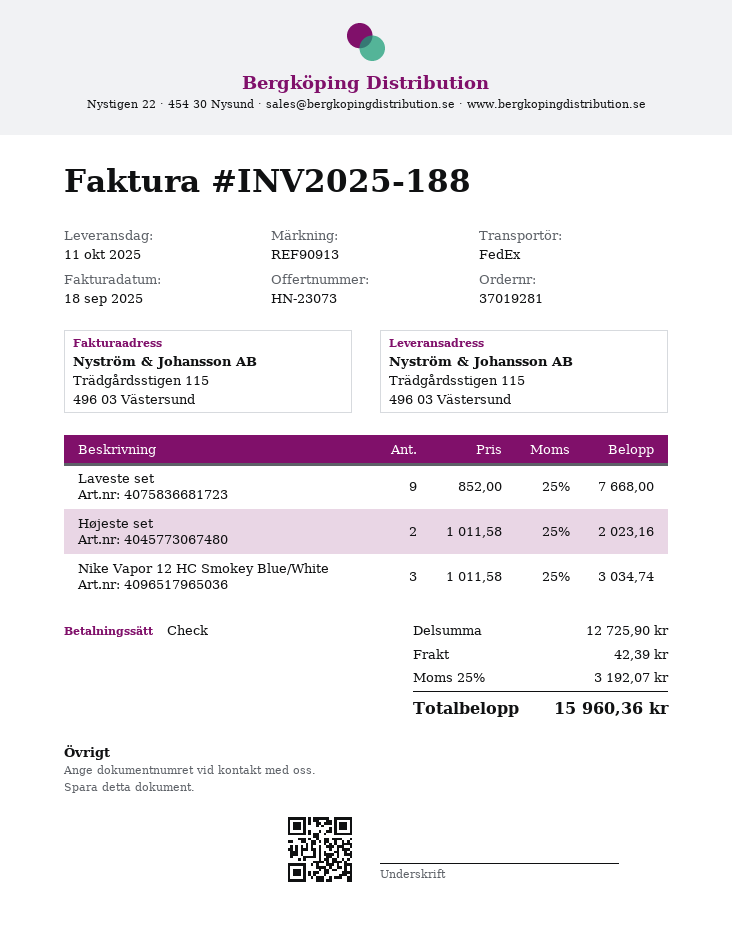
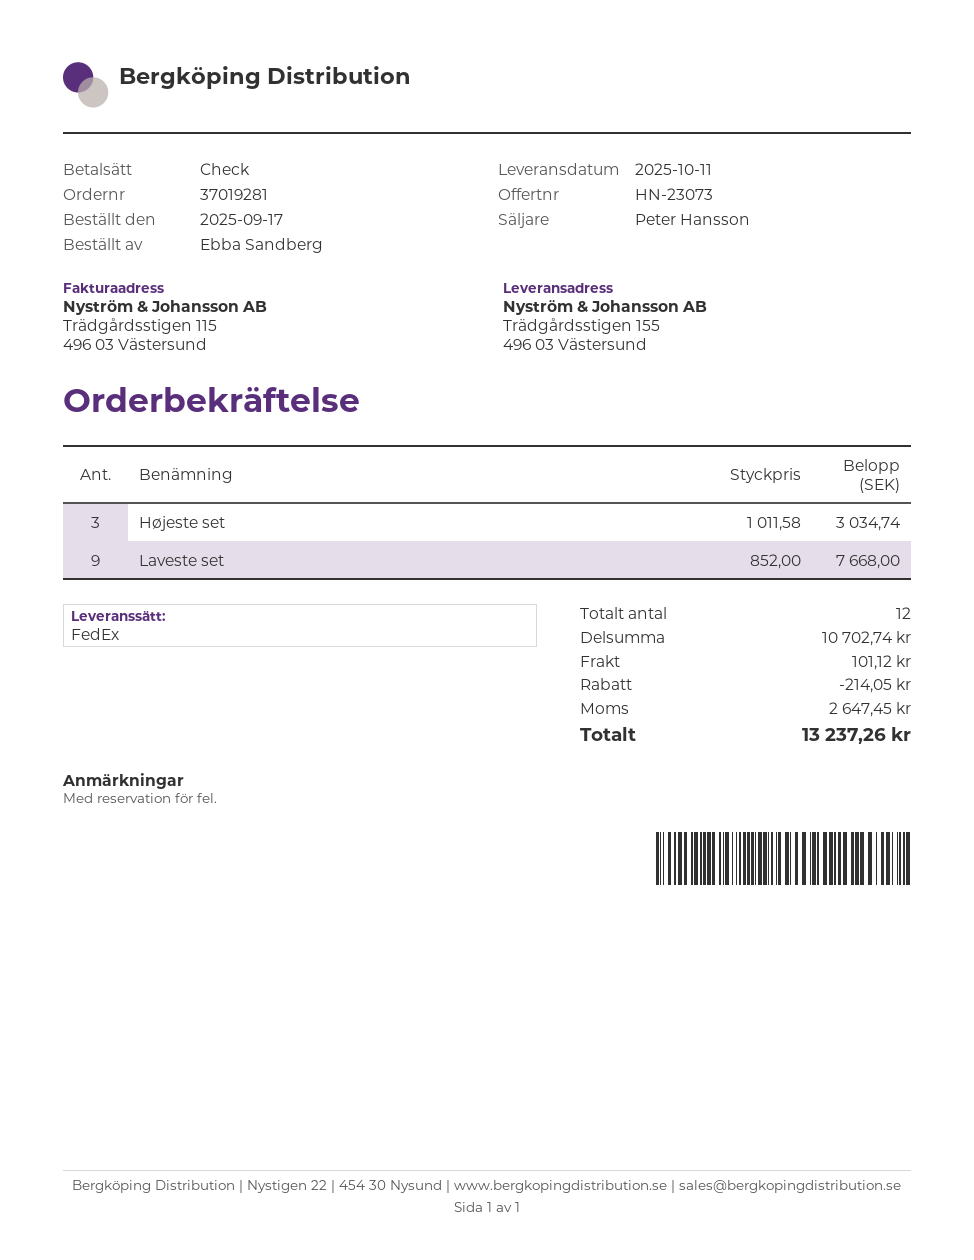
ship to: Trädgårdsstigen 115, 496 03 Västersund -> Trädgårdsstigen 155, 496 03 Västersund
Højeste set: 2 x 1011.58 = 2023.16 -> 3 x 1011.58 = 3034.74
Nike Vapor 12 HC Smokey Blue/White: 3 x 1011.58 = 3034.74 -> none
subtotal: 12725.90 -> 10702.74
discount: none -> 214.05
shipping: 42.39 -> 101.12
tax: 3192.07 -> 2647.45
total: 15960.36 -> 13237.26

